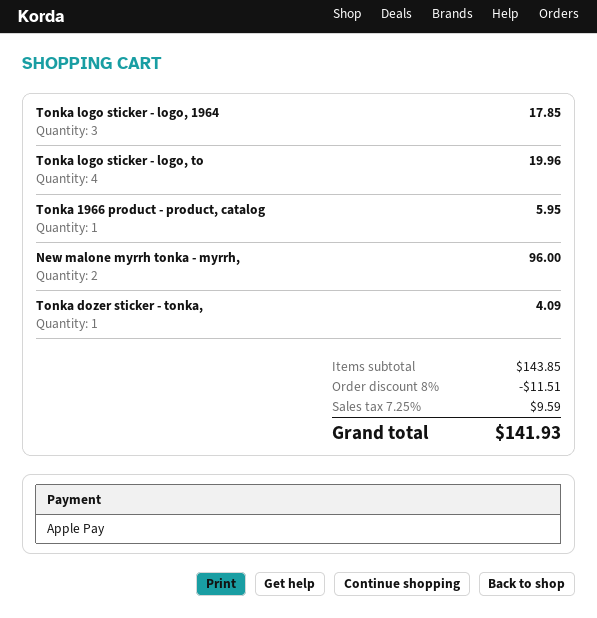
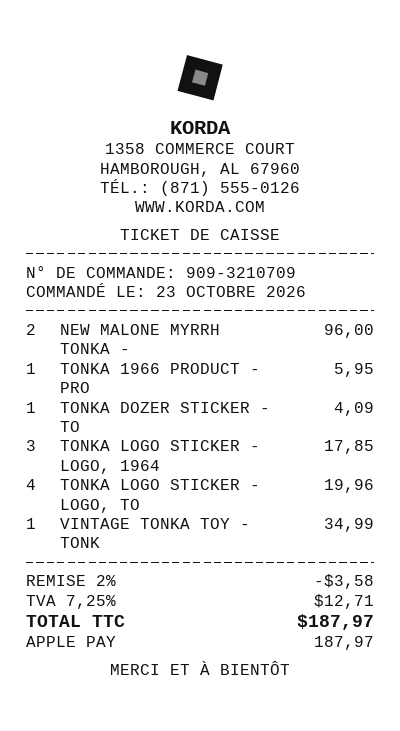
VINTAGE TONKA TOY - TONK: none -> 1 for 34.99
discount: 8% = 11.51 -> 2% = 3.58
tax: 7.25% = 9.59 -> 7.25% = 12.71
total: 141.93 -> 187.97

